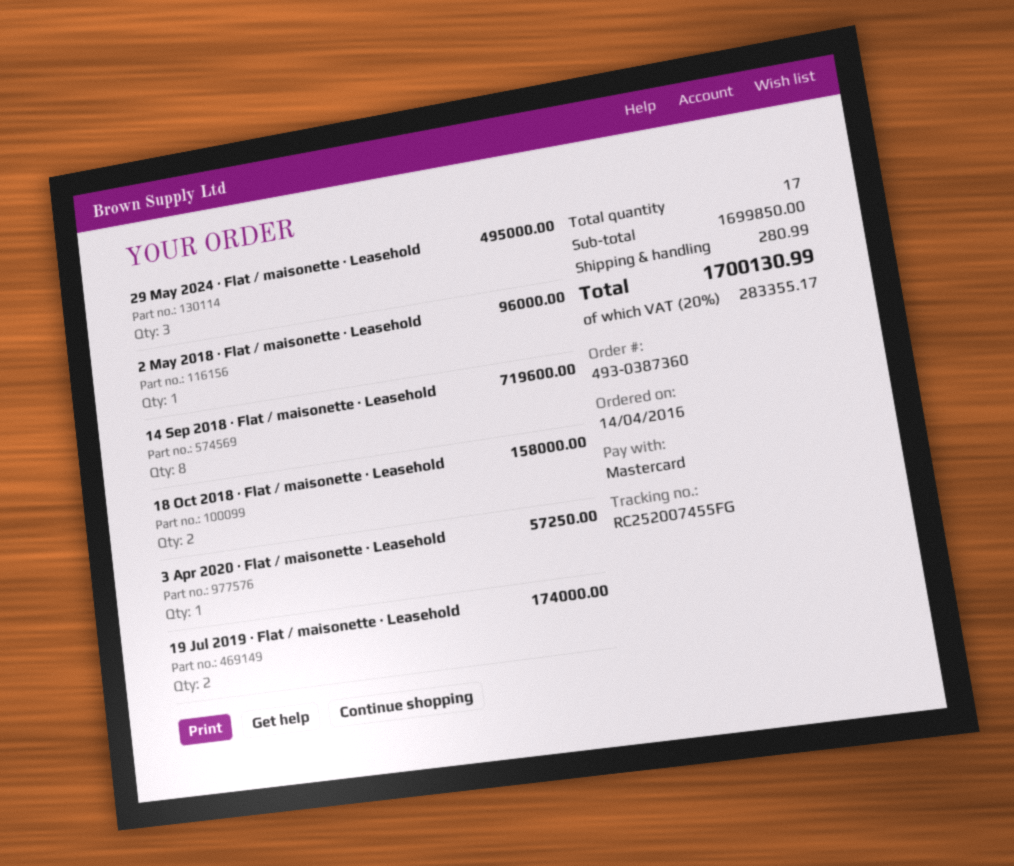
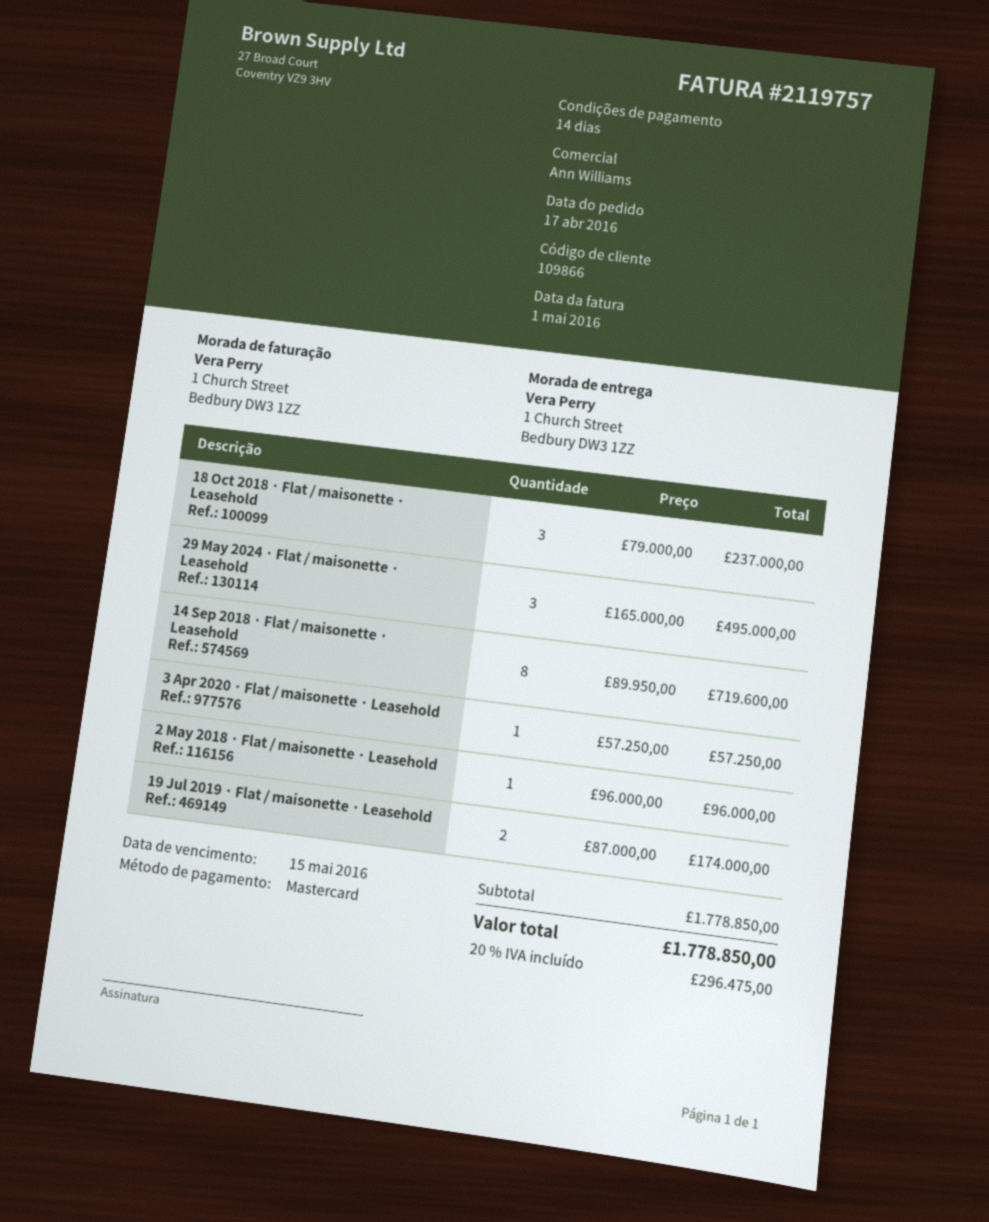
order date: 2016-04-14 -> 2016-04-17
18 Oct 2018 · Flat / maisonette · Leasehold: 2 for 158000.00 -> 3 for 237000.00
subtotal: 1699850.00 -> 1778850.00
shipping: 280.99 -> none
tax: 20% = 283355.17 -> 20% = 296475.00
total: 1700130.99 -> 1778850.00

